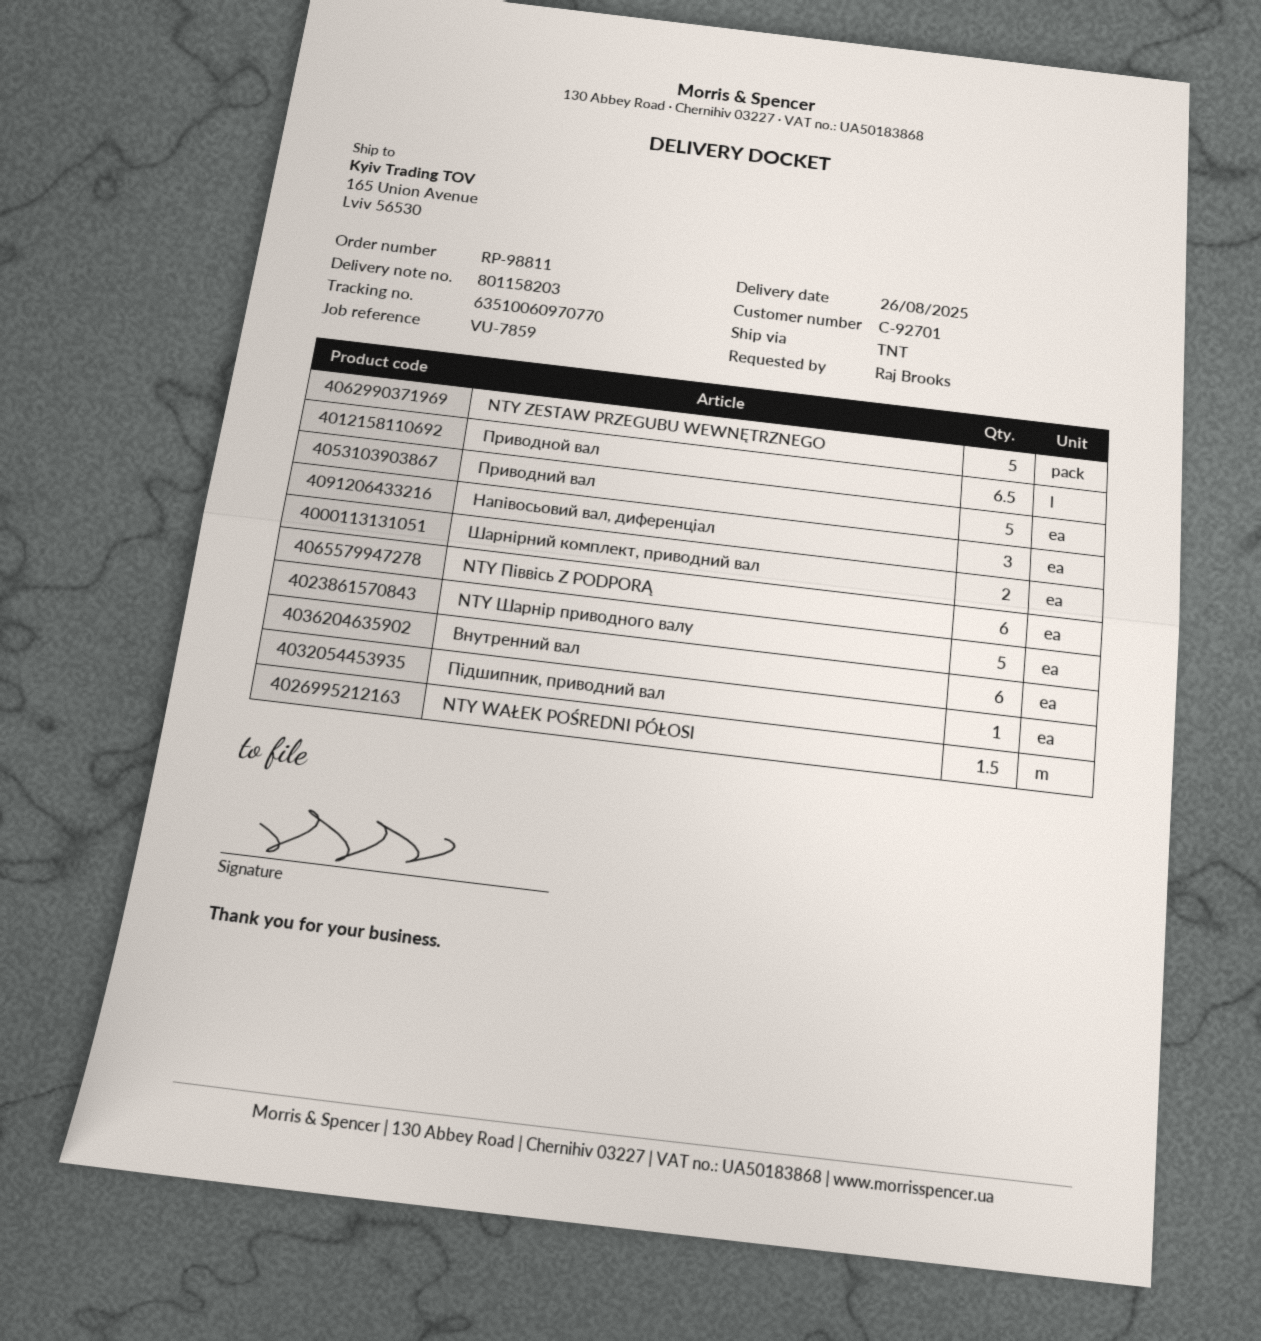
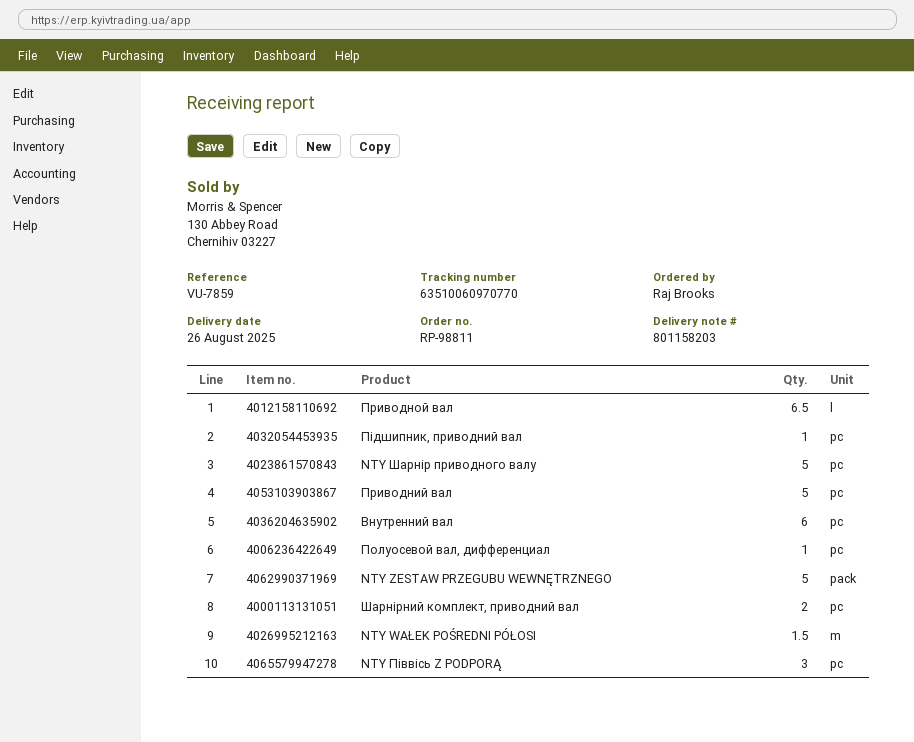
Напівосьовий вал, диференціал: 3 -> none
NTY Піввісь Z PODPORĄ: 6 -> 3
Полуосевой вал, дифференциал: none -> 1

